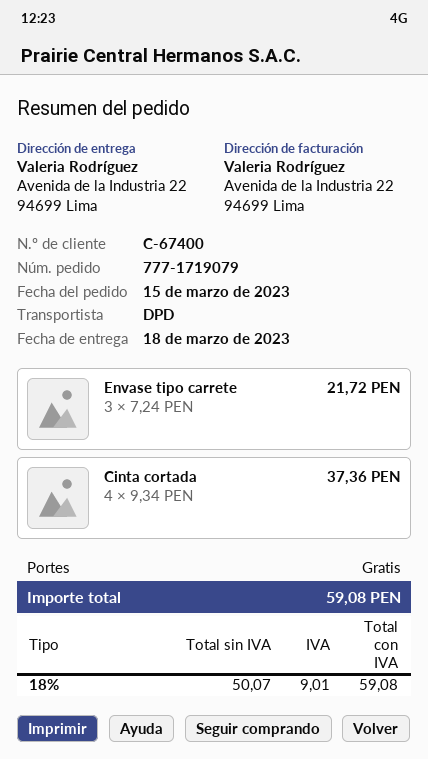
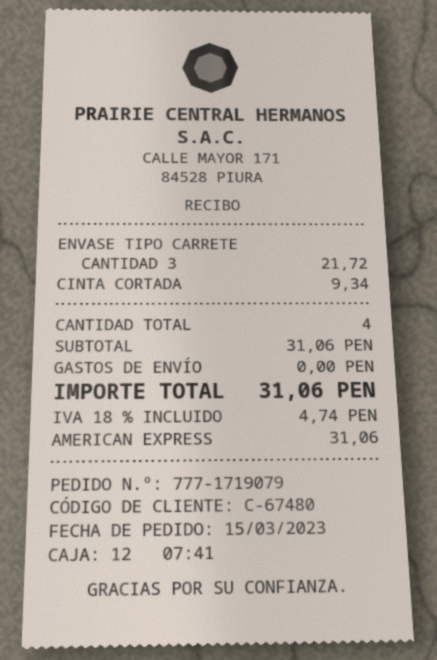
customer number: C-67400 -> C-67480
Cinta cortada: 4 for 37.36 -> 1 for 9.34
tax: 18% = 9.01 -> 18% = 4.74
total: 59.08 -> 31.06

